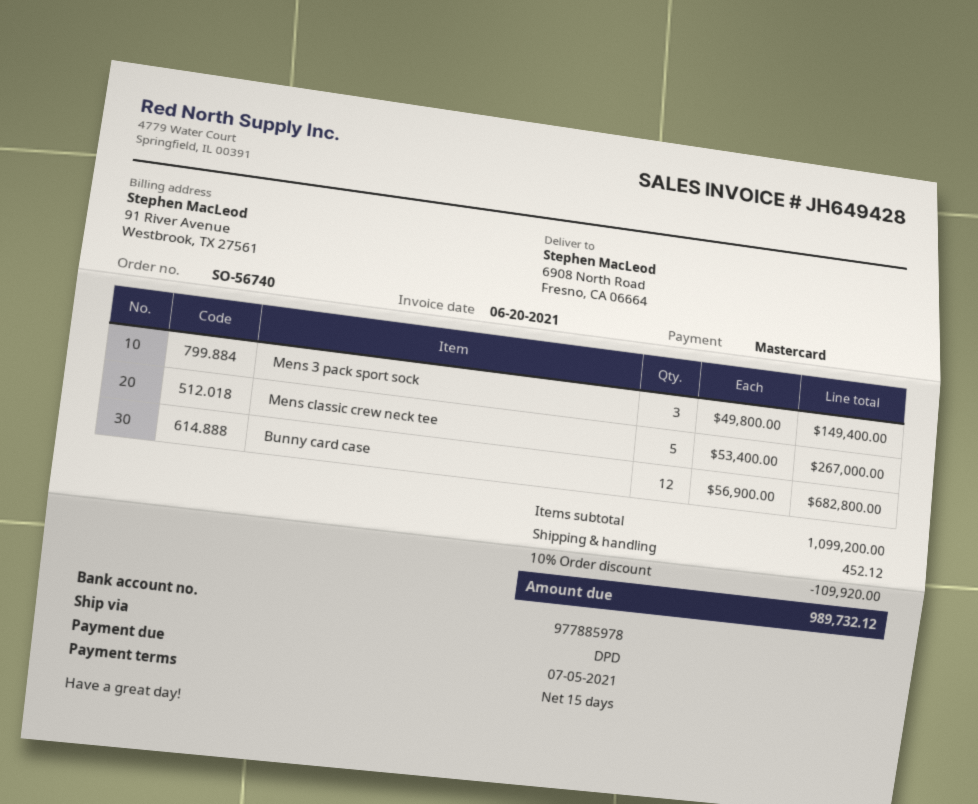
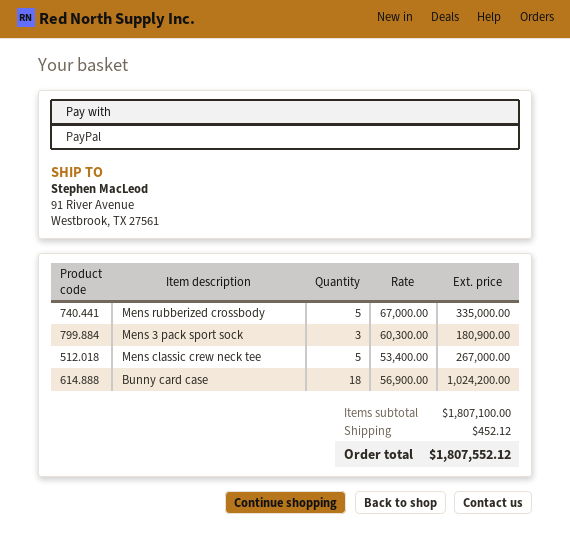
payment method: Mastercard -> PayPal
ship to: 6908 North Road, Fresno, CA 06664 -> 91 River Avenue, Westbrook, TX 27561
Mens 3 pack sport sock: 3 x 49800.00 = 149400.00 -> 3 x 60300.00 = 180900.00
Bunny card case: 12 x 56900.00 = 682800.00 -> 18 x 56900.00 = 1024200.00
Mens rubberized crossbody: none -> 5 x 67000.00 = 335000.00
subtotal: 1099200.00 -> 1807100.00
discount: 10% = 109920.00 -> none
total: 989732.12 -> 1807552.12

